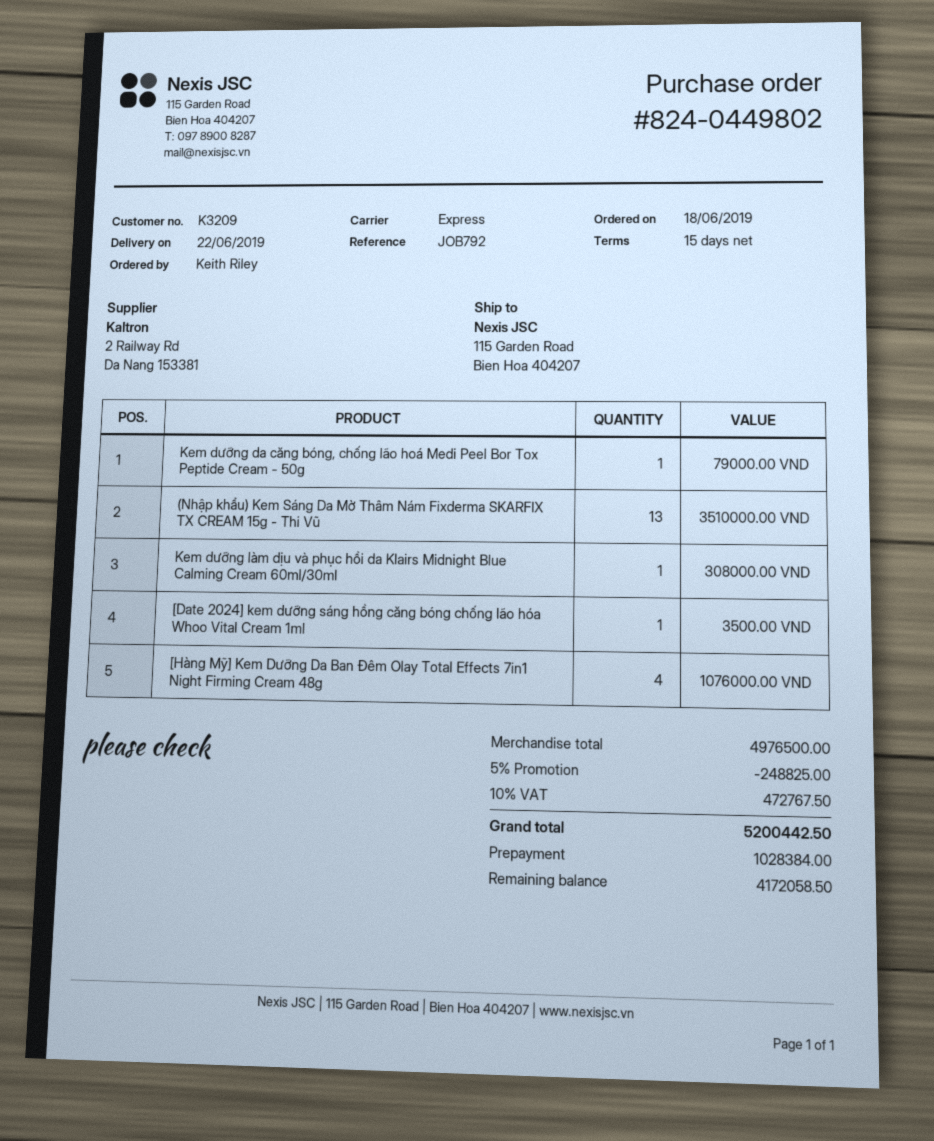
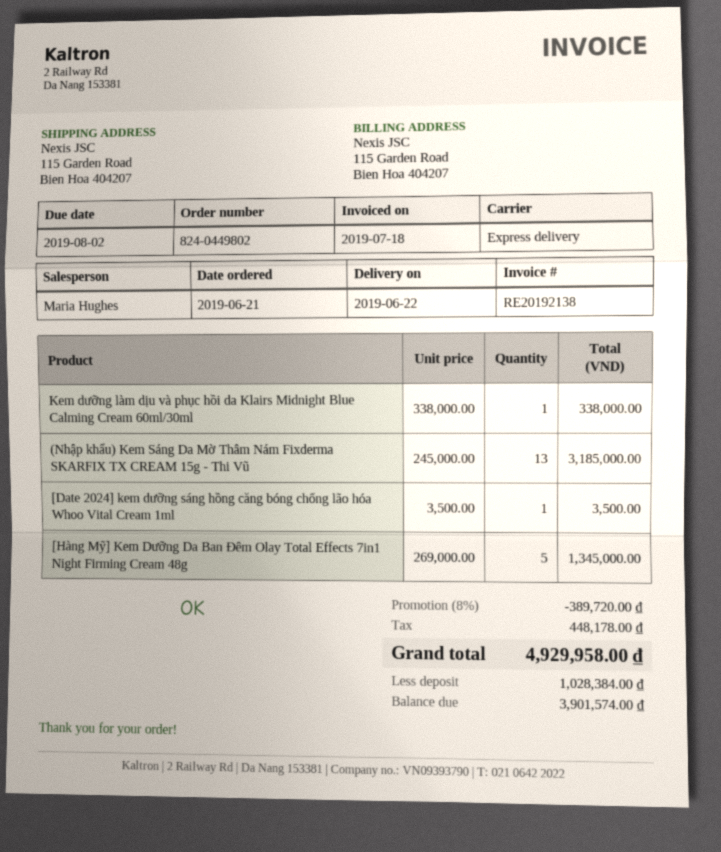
order date: 2019-06-18 -> 2019-06-21
Kem dưỡng da căng bóng, chống lão hoá Medi Peel Bor Tox Peptide Cream - 50g: 1 for 79000.00 -> none
(Nhập khẩu) Kem Sáng Da Mờ Thâm Nám Fixderma SKARFIX TX CREAM 15g - Thi Vũ: 13 for 3510000.00 -> 13 for 3185000.00
Kem dưỡng làm dịu và phục hồi da Klairs Midnight Blue Calming Cream 60ml/30ml: 1 for 308000.00 -> 1 for 338000.00
[Hàng Mỹ] Kem Dưỡng Da Ban Đêm Olay Total Effects 7in1 Night Firming Cream 48g: 4 for 1076000.00 -> 5 for 1345000.00
discount: 5% = 248825.00 -> 8% = 389720.00
tax: 472767.50 -> 448178.00
total: 5200442.50 -> 4929958.00
balance: 4172058.50 -> 3901574.00

